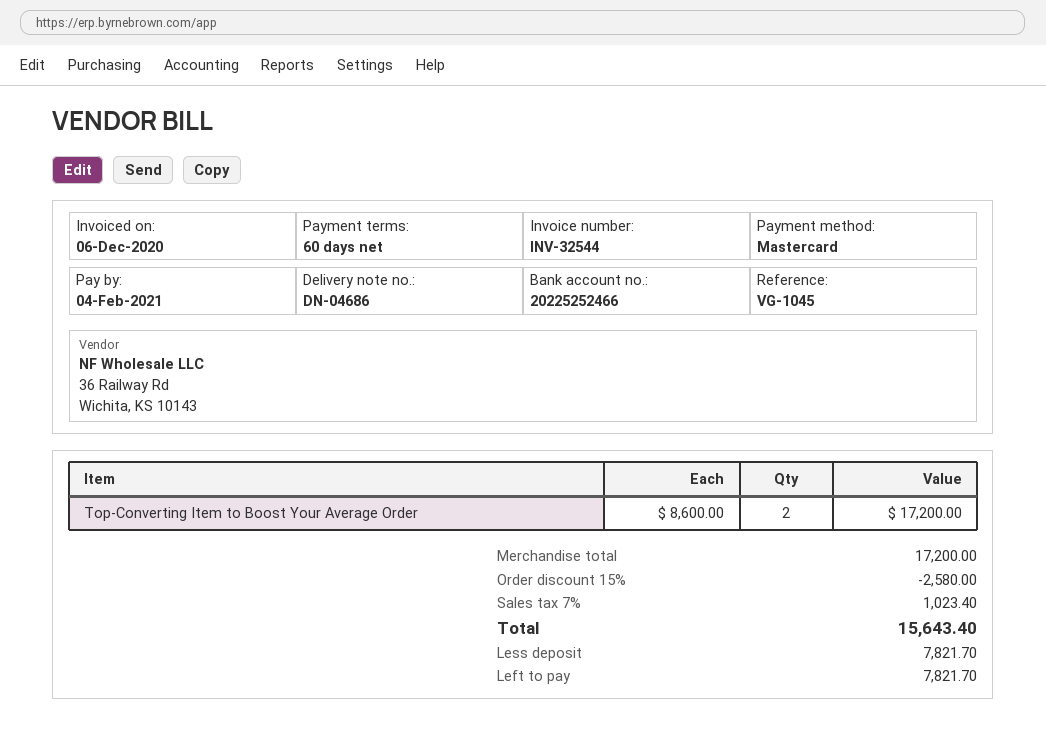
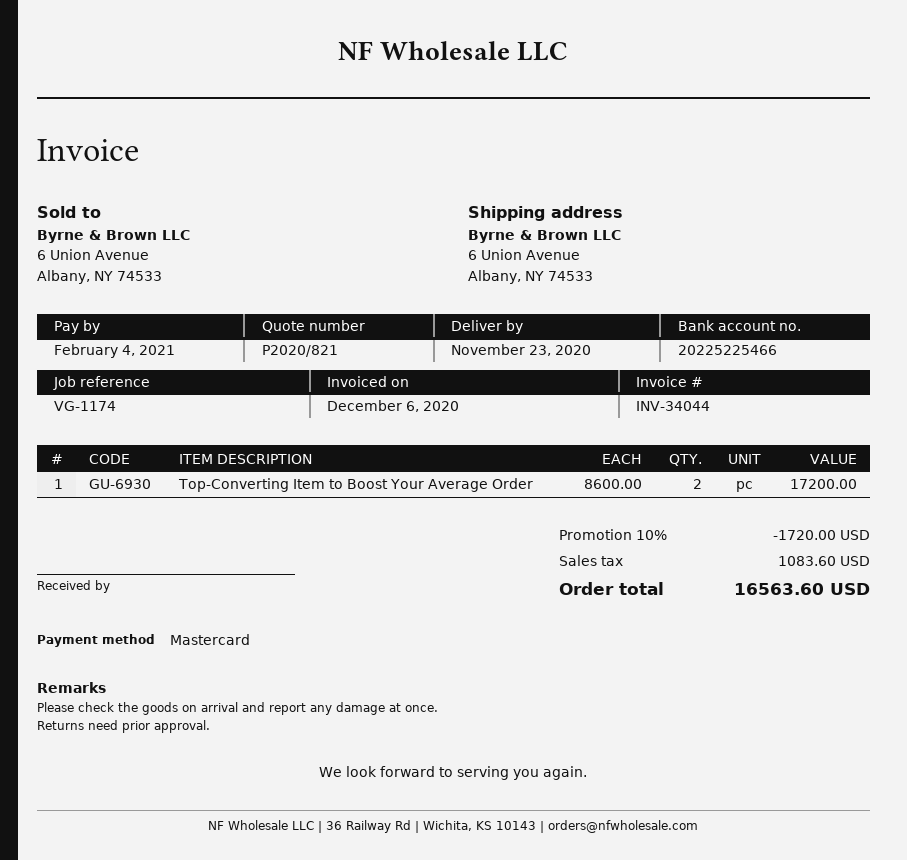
invoice number: INV-32544 -> INV-34044
reference: VG-1045 -> VG-1174
bank account: 20225252466 -> 20225225466
discount: 15% = 2580.00 -> 10% = 1720.00
tax: 1023.40 -> 1083.60
total: 15643.40 -> 16563.60

